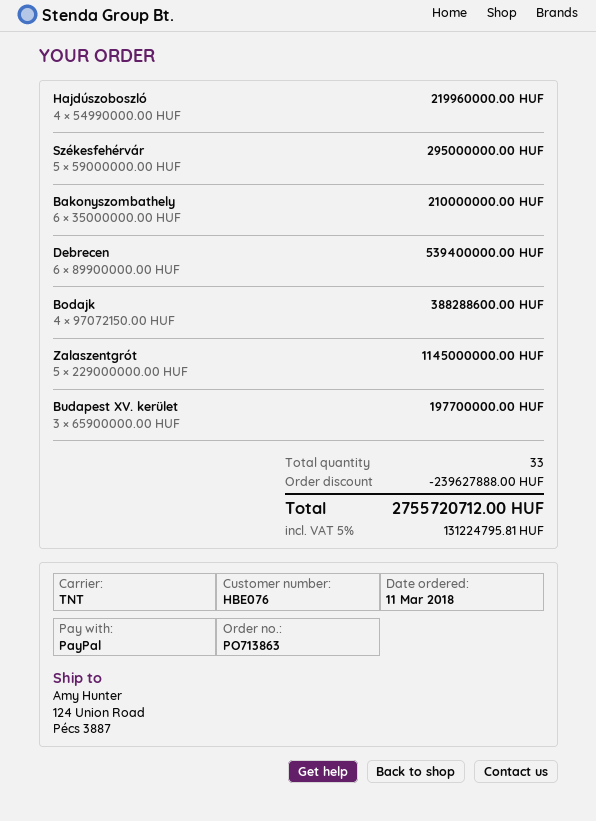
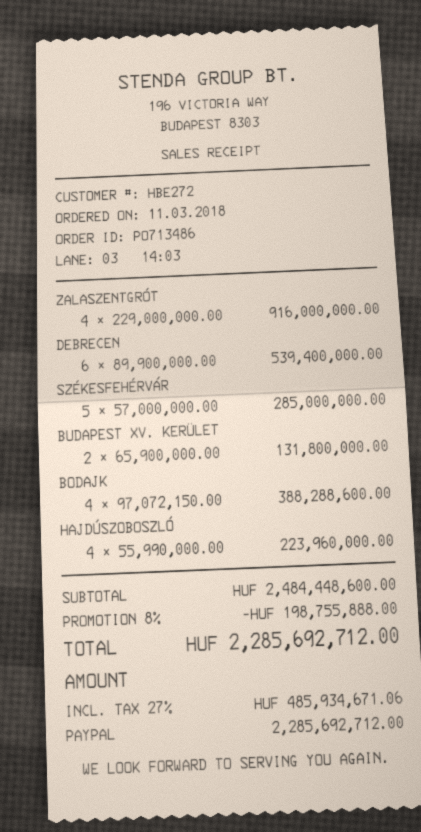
order number: PO713863 -> PO713486
customer number: HBE076 -> HBE272
Hajdúszoboszló: 4 x 54990000.00 = 219960000.00 -> 4 x 55990000.00 = 223960000.00
Székesfehérvár: 5 x 59000000.00 = 295000000.00 -> 5 x 57000000.00 = 285000000.00
Bakonyszombathely: 6 x 35000000.00 = 210000000.00 -> none
Zalaszentgrót: 5 x 229000000.00 = 1145000000.00 -> 4 x 229000000.00 = 916000000.00
Budapest XV. kerület: 3 x 65900000.00 = 197700000.00 -> 2 x 65900000.00 = 131800000.00
discount: 239627888.00 -> 198755888.00
tax: 5% = 131224795.81 -> 27% = 485934671.06
total: 2755720712.00 -> 2285692712.00

